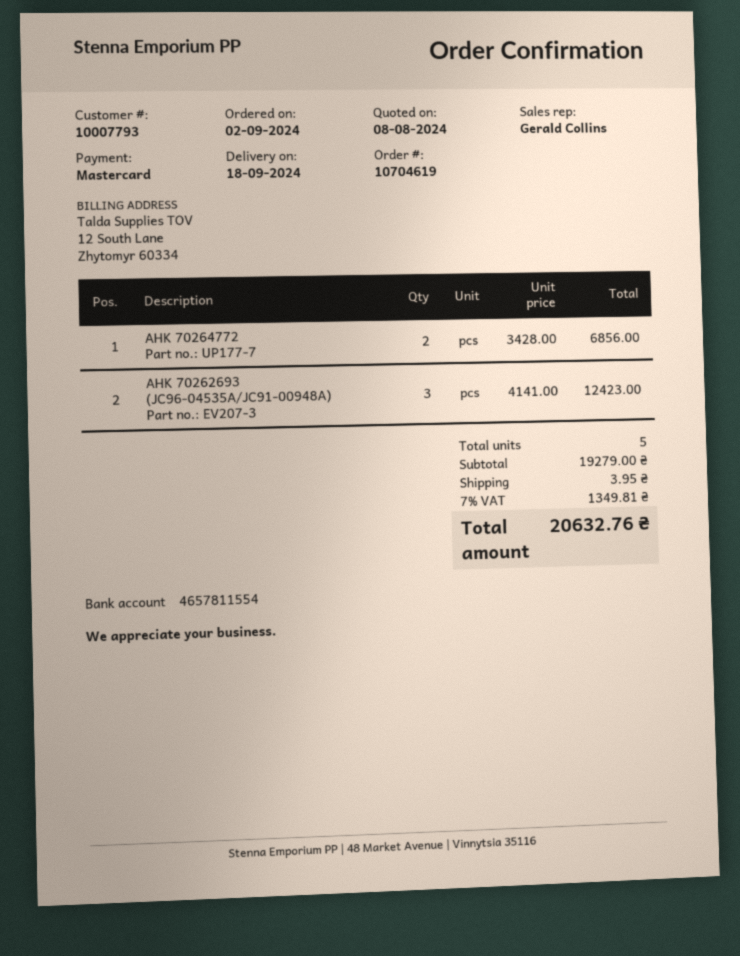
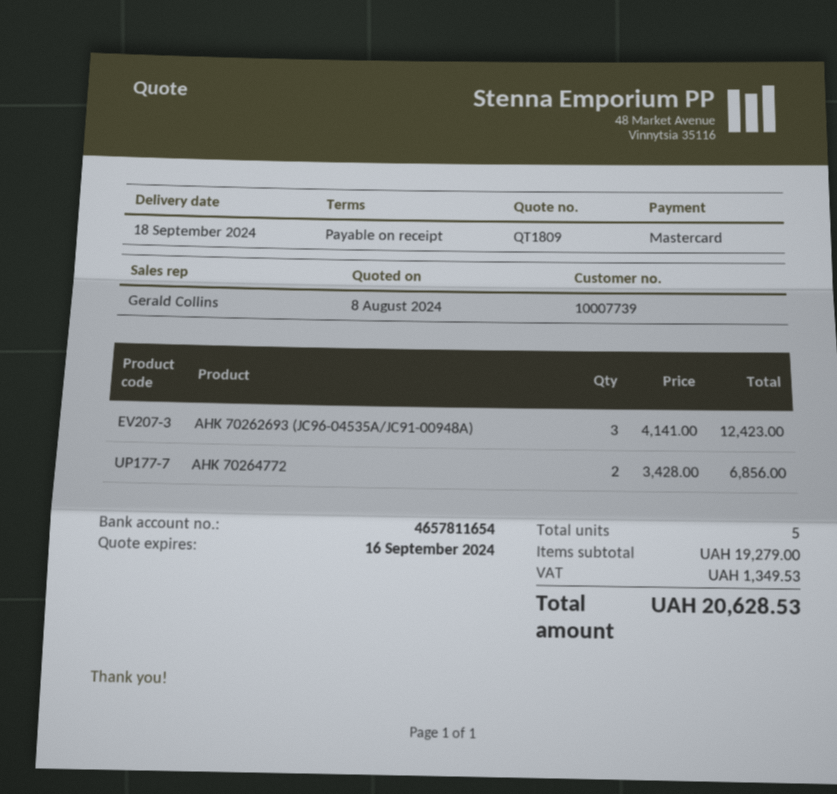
customer number: 10007793 -> 10007739
bank account: 4657811554 -> 4657811654
shipping: 3.95 -> none
tax: 1349.81 -> 1349.53
total: 20632.76 -> 20628.53

